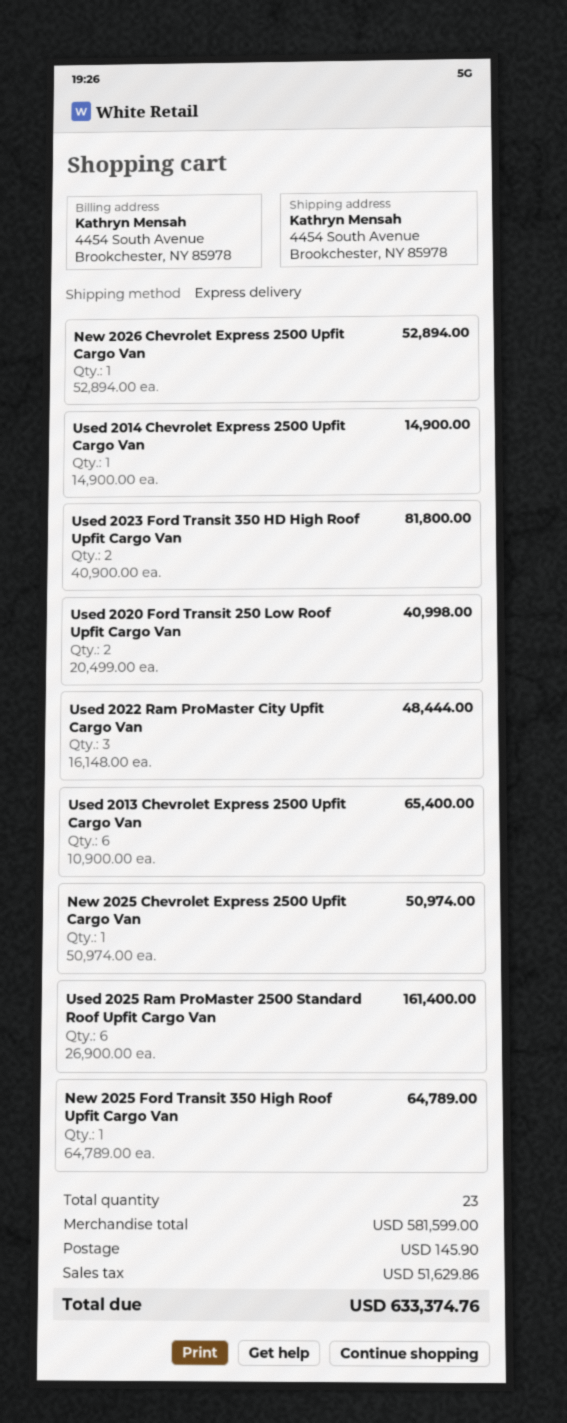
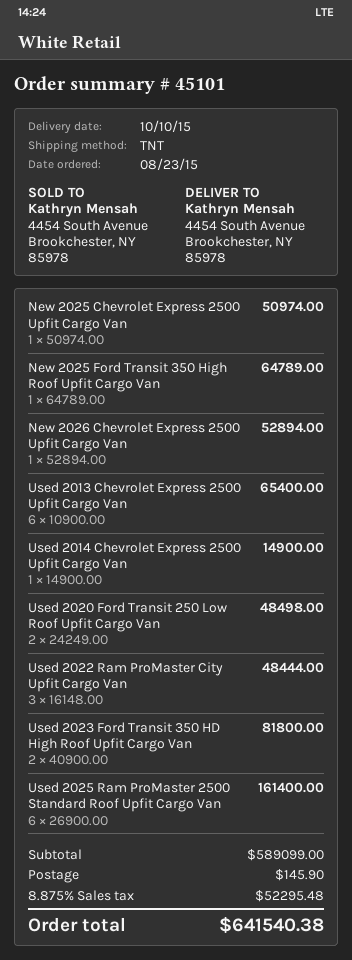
shipping method: express -> TNT
Used 2020 Ford Transit 250 Low Roof Upfit Cargo Van: 2 x 20499.00 = 40998.00 -> 2 x 24249.00 = 48498.00
subtotal: 581599.00 -> 589099.00
tax: 51629.86 -> 52295.48
total: 633374.76 -> 641540.38

